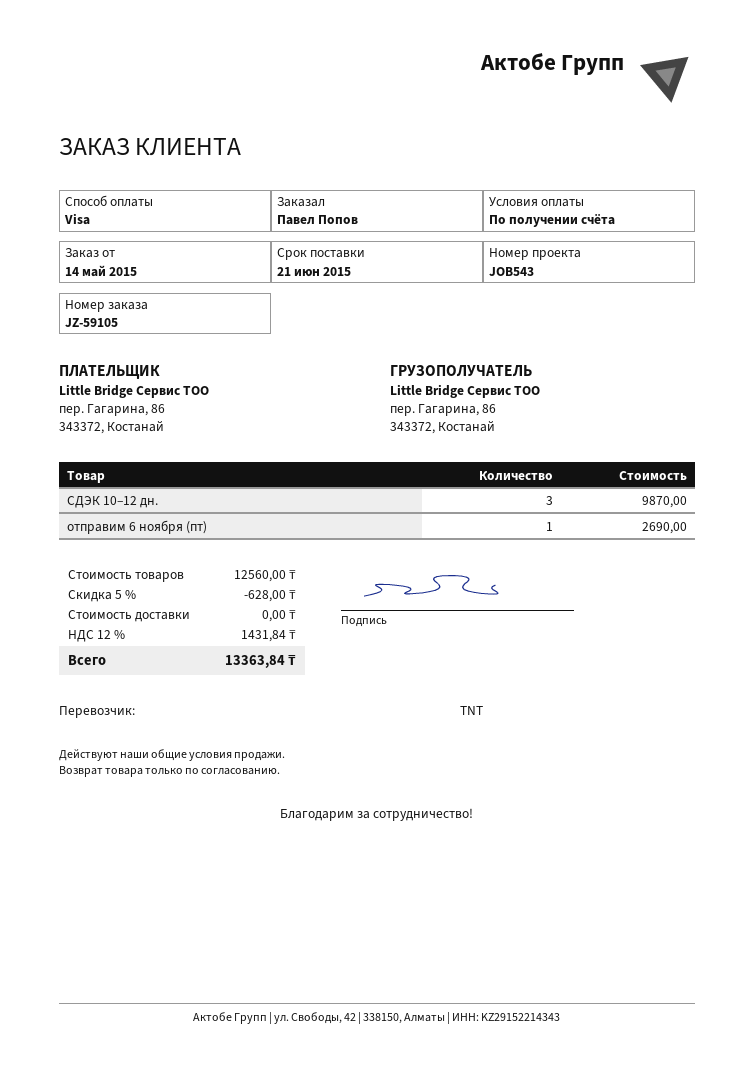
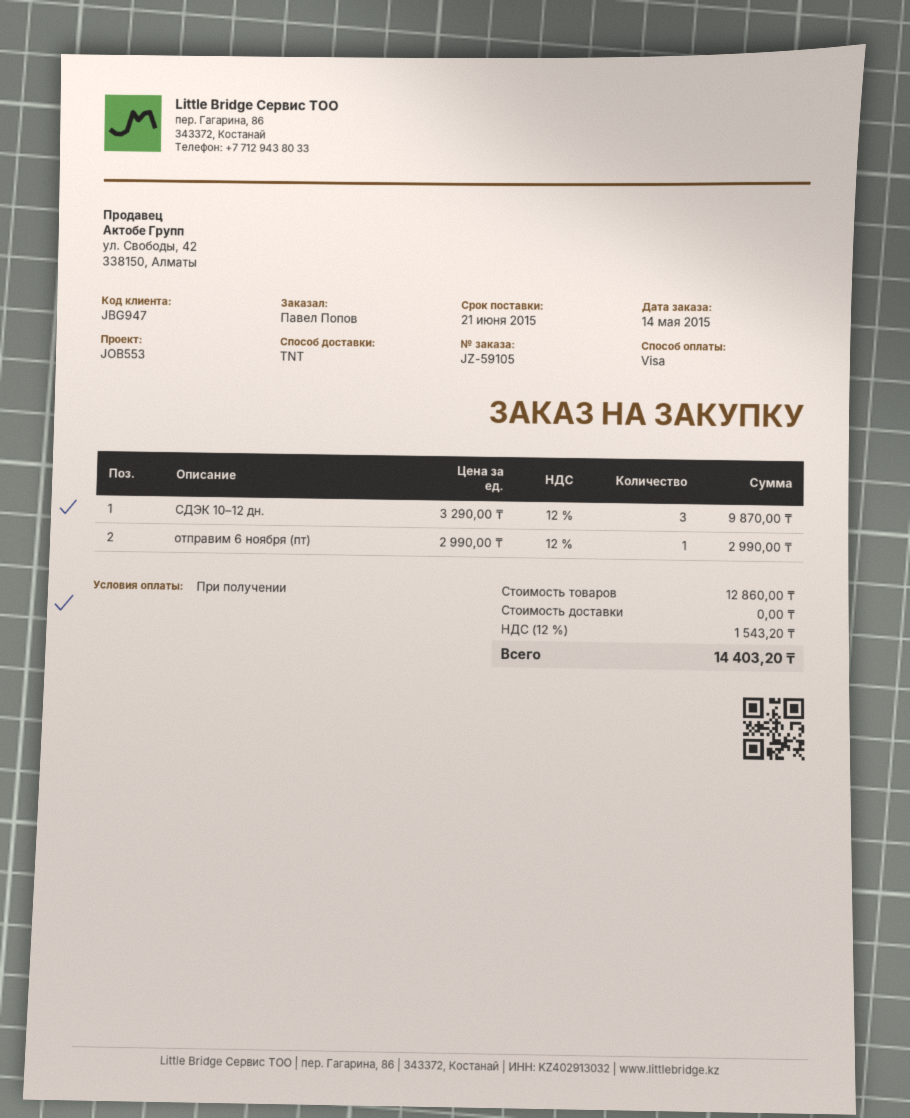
reference: JOB543 -> JOB553
отправим 6 ноября (пт): 1 for 2690.00 -> 1 for 2990.00
subtotal: 12560.00 -> 12860.00
discount: 5% = 628.00 -> none
tax: 12% = 1431.84 -> 12% = 1543.20
total: 13363.84 -> 14403.20

